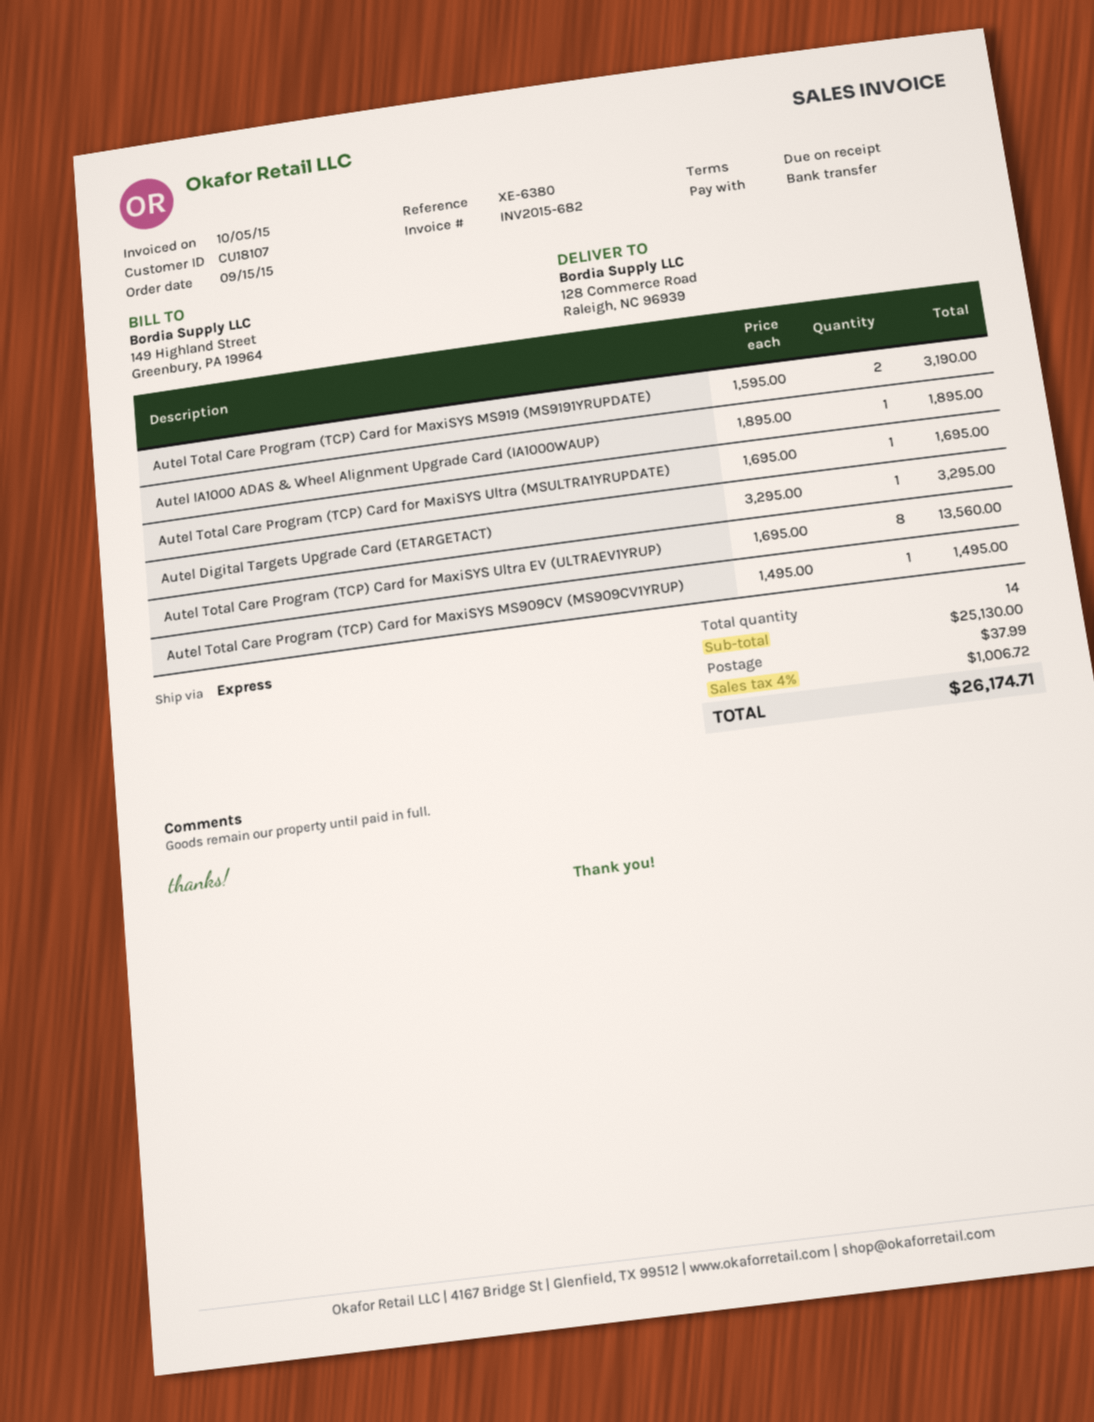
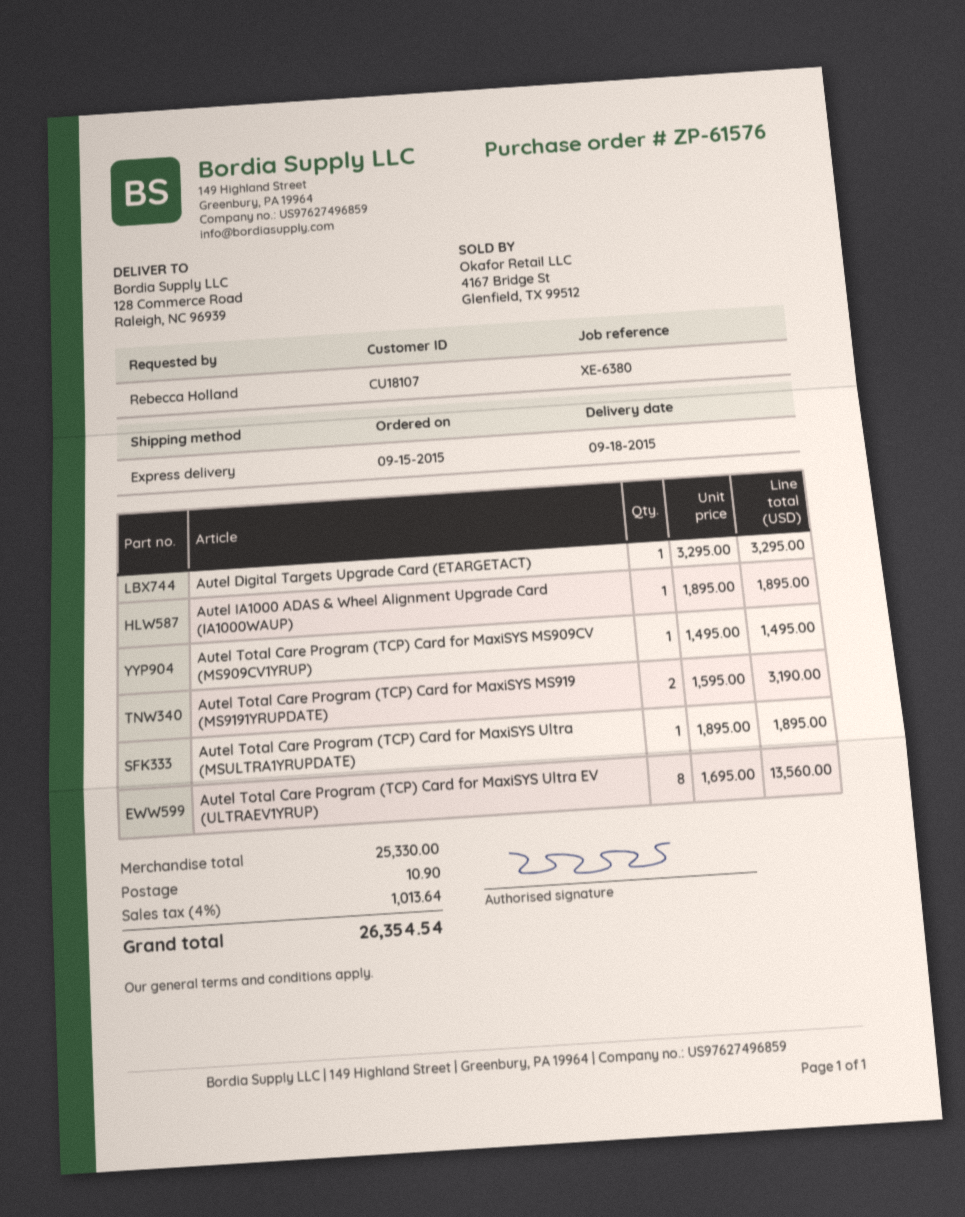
Autel Total Care Program (TCP) Card for MaxiSYS Ultra (MSULTRA1YRUPDATE): 1 x 1695.00 = 1695.00 -> 1 x 1895.00 = 1895.00
subtotal: 25130.00 -> 25330.00
shipping: 37.99 -> 10.90
tax: 4% = 1006.72 -> 4% = 1013.64
total: 26174.71 -> 26354.54

